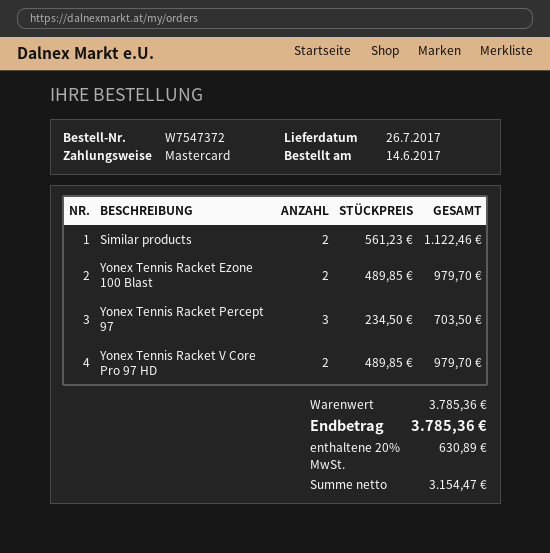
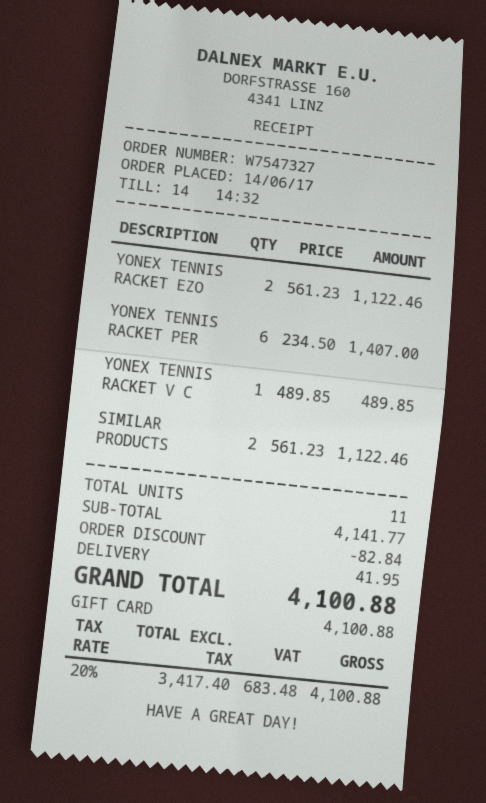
order number: W7547372 -> W7547327
payment method: Mastercard -> gift card
Yonex Tennis Racket Ezone 100 Blast: 2 x 489.85 = 979.70 -> 2 x 561.23 = 1122.46
Yonex Tennis Racket Percept 97: 3 x 234.50 = 703.50 -> 6 x 234.50 = 1407.00
Yonex Tennis Racket V Core Pro 97 HD: 2 x 489.85 = 979.70 -> 1 x 489.85 = 489.85
subtotal: 3785.36 -> 4141.77
discount: none -> 82.84
shipping: none -> 41.95
net: 3154.47 -> 3417.40
tax: 20% = 630.89 -> 20% = 683.48
total: 3785.36 -> 4100.88

